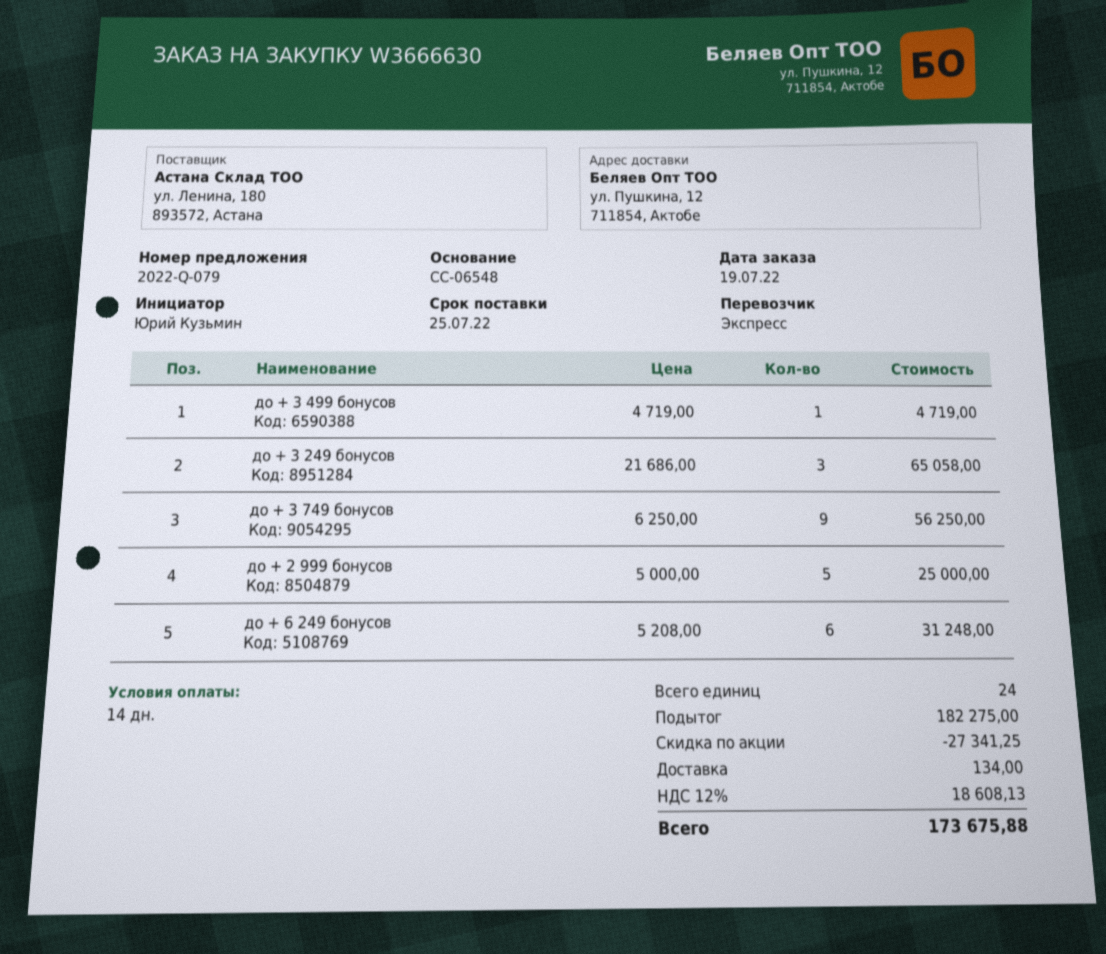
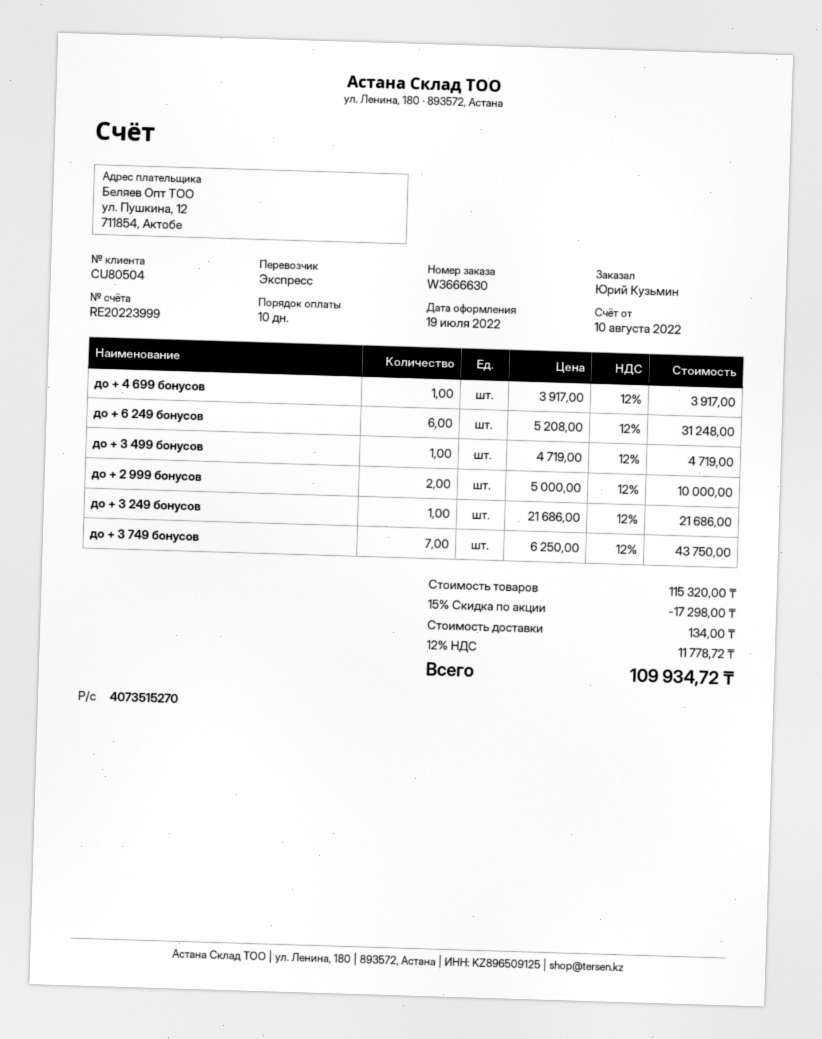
payment terms: 14 days -> 10 days
до + 3 249 бонусов: 3 x 21686.00 = 65058.00 -> 1 x 21686.00 = 21686.00
до + 3 749 бонусов: 9 x 6250.00 = 56250.00 -> 7 x 6250.00 = 43750.00
до + 2 999 бонусов: 5 x 5000.00 = 25000.00 -> 2 x 5000.00 = 10000.00
до + 4 699 бонусов: none -> 1 x 3917.00 = 3917.00
subtotal: 182275.00 -> 115320.00
discount: 27341.25 -> 17298.00
tax: 12% = 18608.13 -> 12% = 11778.72
total: 173675.88 -> 109934.72

